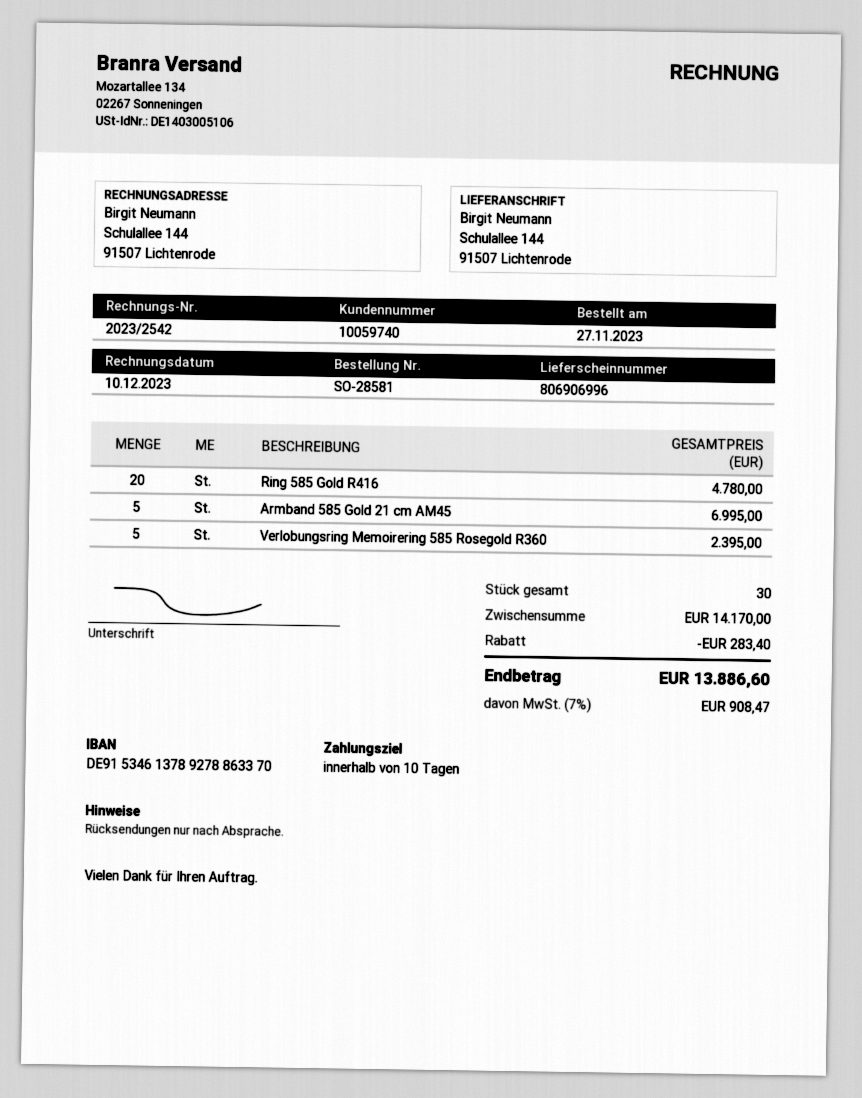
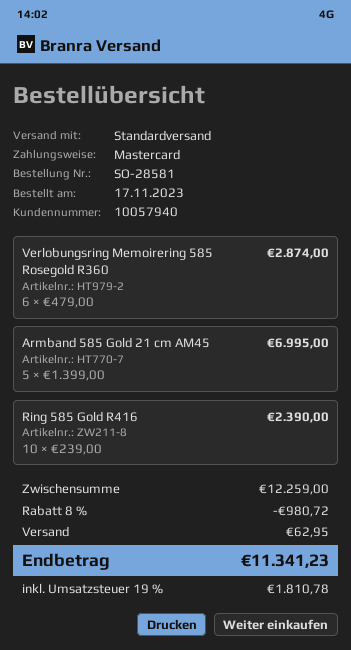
order date: 2023-11-27 -> 2023-11-17
customer number: 10059740 -> 10057940
Ring 585 Gold R416: 20 for 4780.00 -> 10 for 2390.00
Verlobungsring Memoirering 585 Rosegold R360: 5 for 2395.00 -> 6 for 2874.00
subtotal: 14170.00 -> 12259.00
discount: 283.40 -> 980.72
shipping: none -> 62.95
tax: 7% = 908.47 -> 19% = 1810.78
total: 13886.60 -> 11341.23

